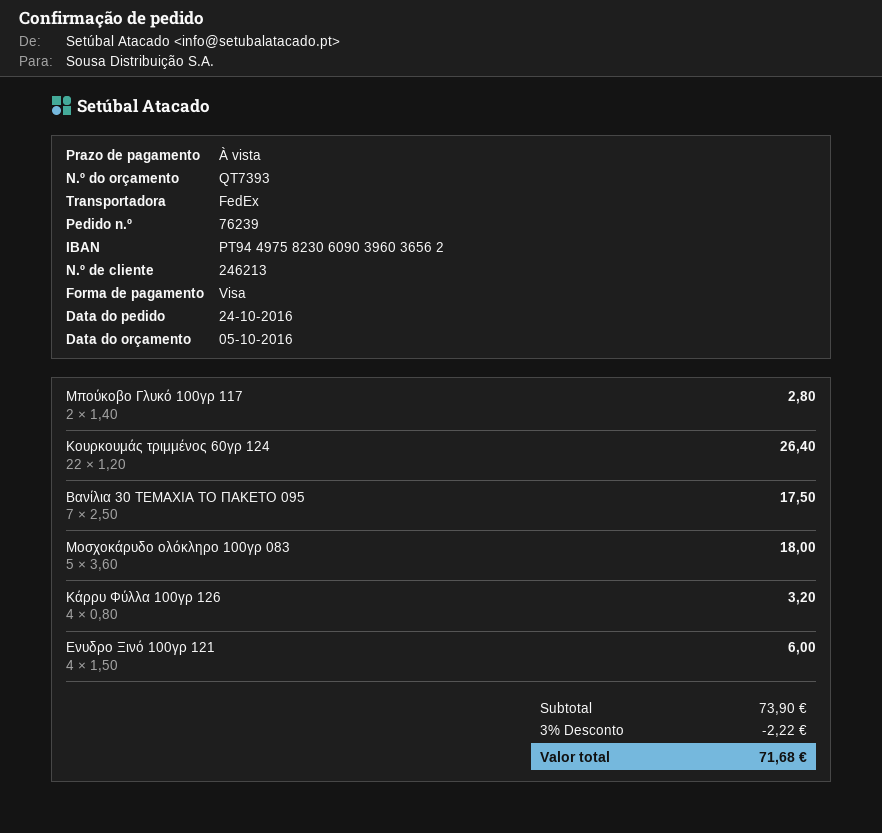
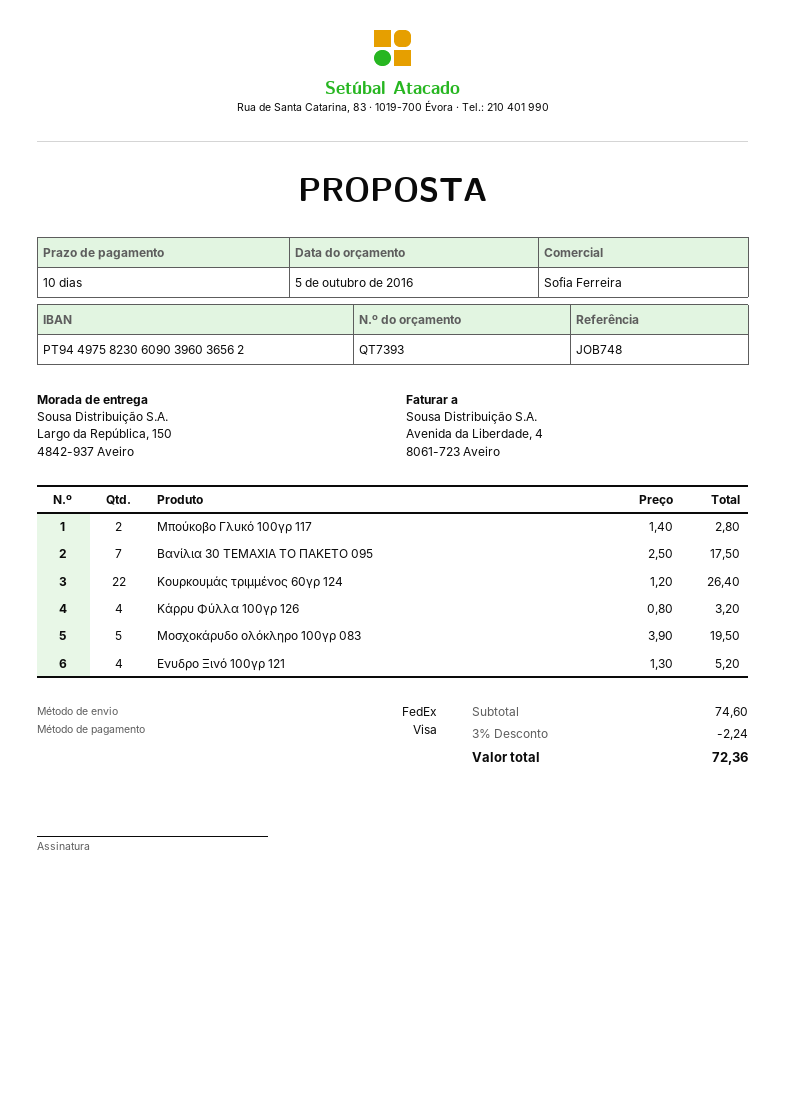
payment terms: on receipt -> 10 days
Μοσχοκάρυδο ολόκληρο 100γρ 083: 5 x 3.60 = 18.00 -> 5 x 3.90 = 19.50
Ενυδρο Ξινό 100γρ 121: 4 x 1.50 = 6.00 -> 4 x 1.30 = 5.20
subtotal: 73.90 -> 74.60
discount: 3% = 2.22 -> 3% = 2.24
total: 71.68 -> 72.36

